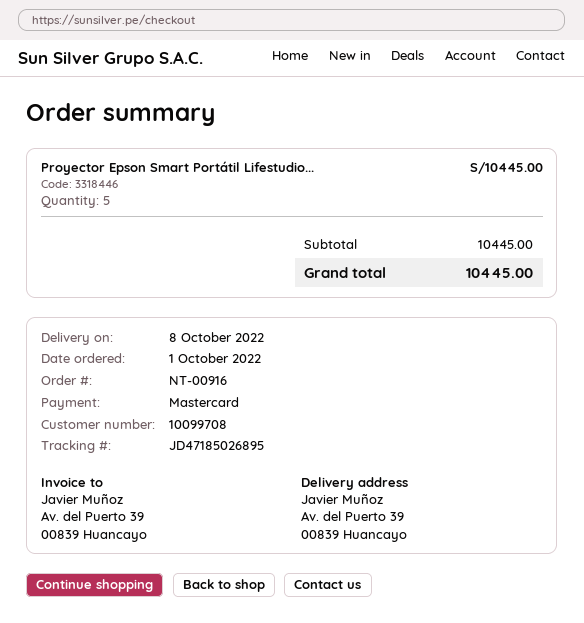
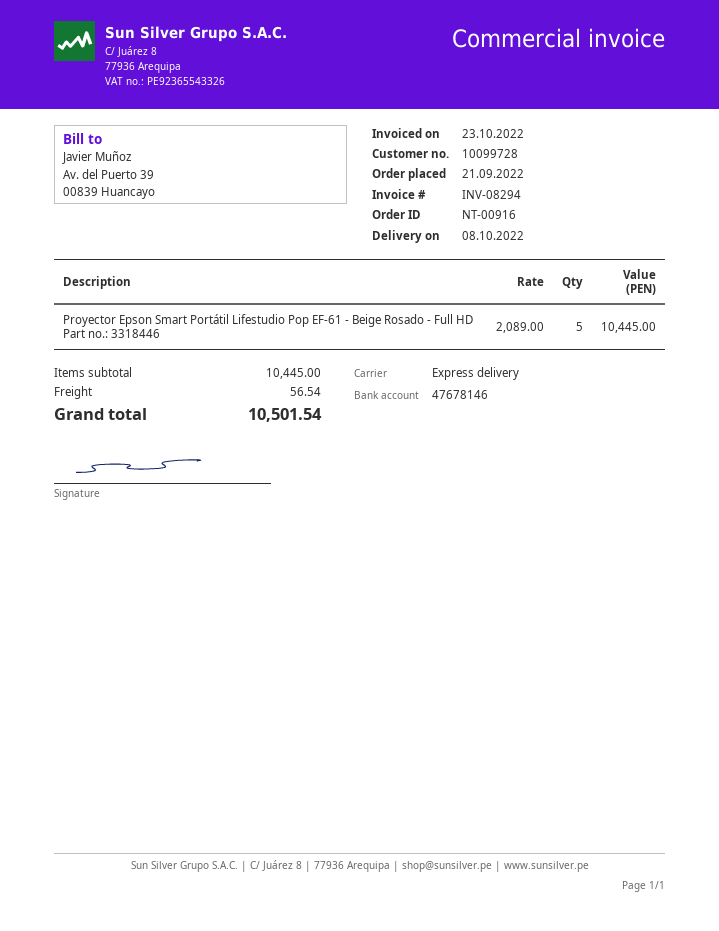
order date: 2022-10-01 -> 2022-09-21
customer number: 10099708 -> 10099728
shipping: none -> 56.54
total: 10445.00 -> 10501.54

